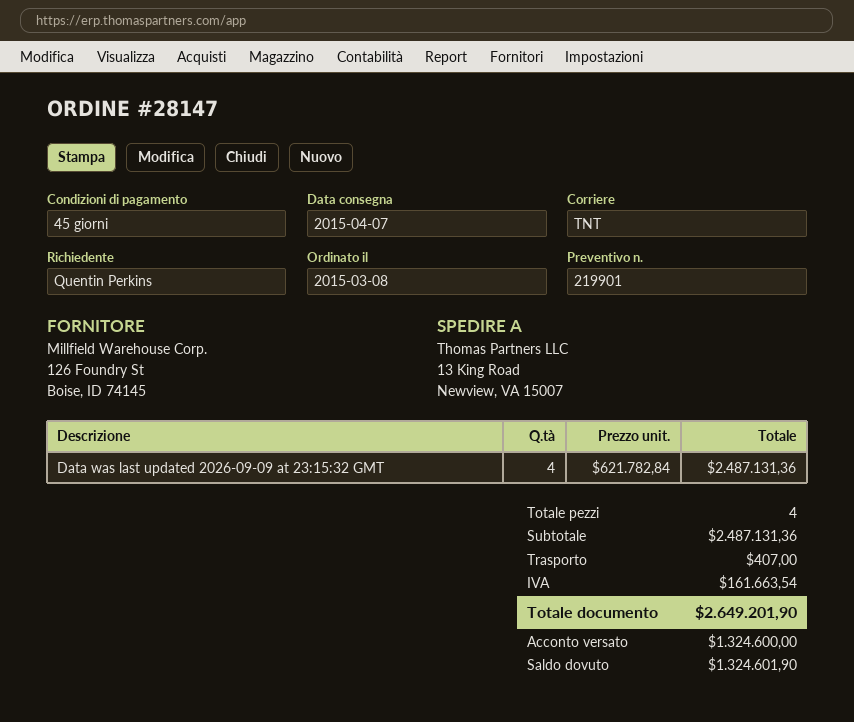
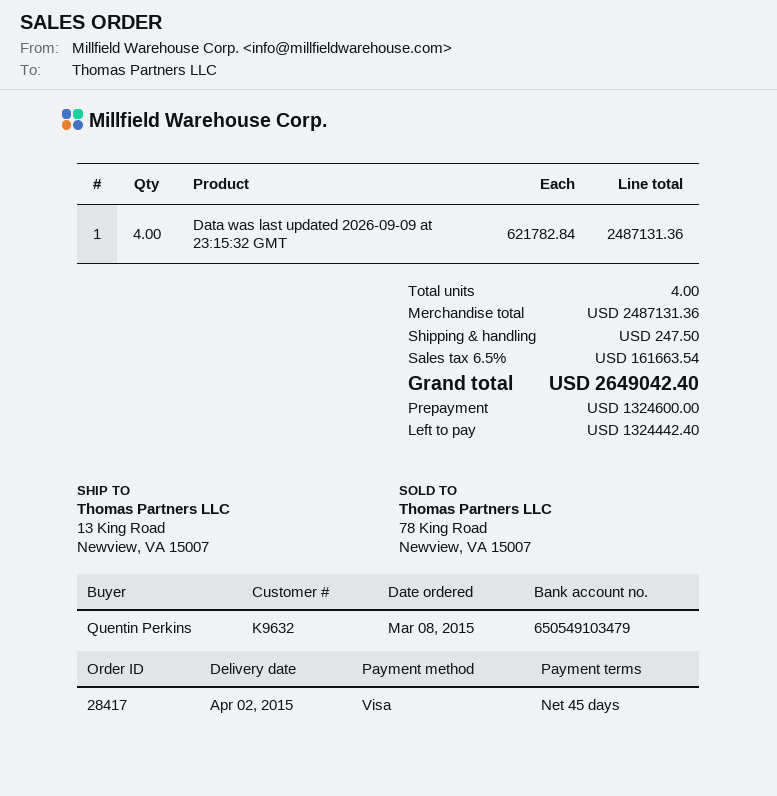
order number: 28147 -> 28417
delivery date: 2015-04-07 -> 2015-04-02
shipping: 407.00 -> 247.50
total: 2649201.90 -> 2649042.40
balance: 1324601.90 -> 1324442.40

